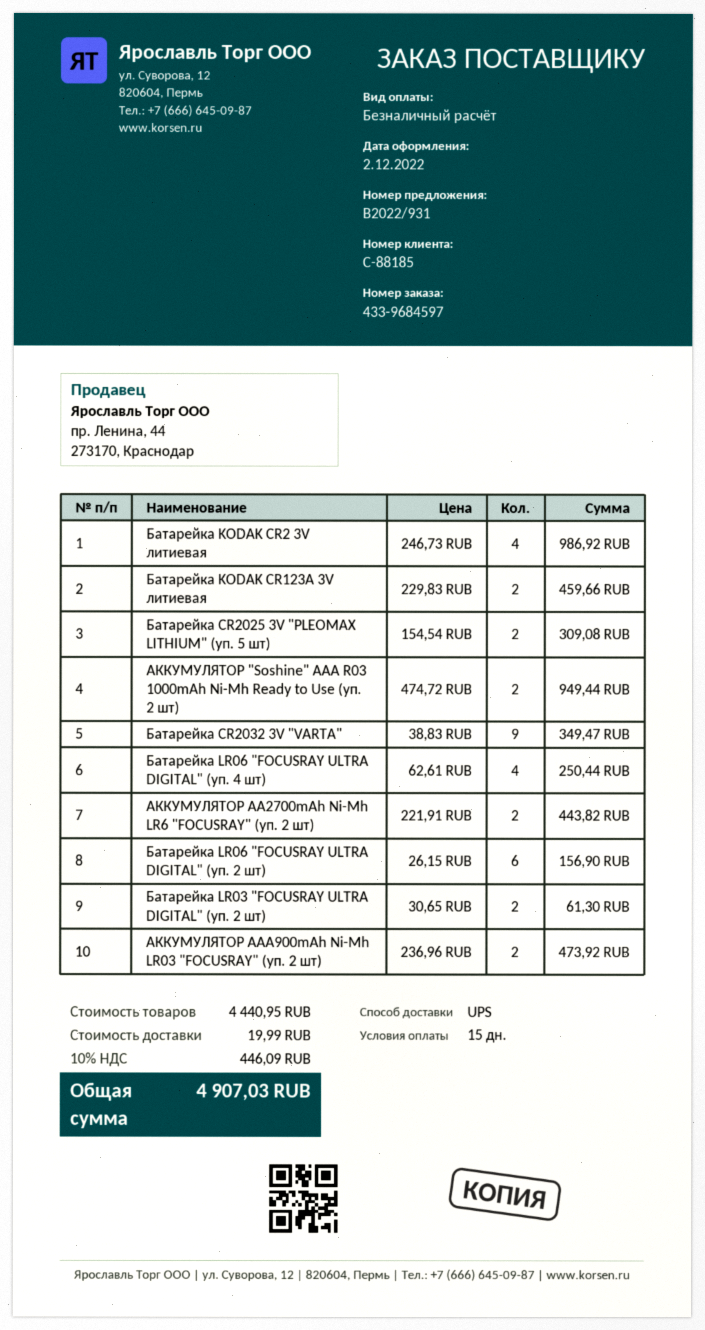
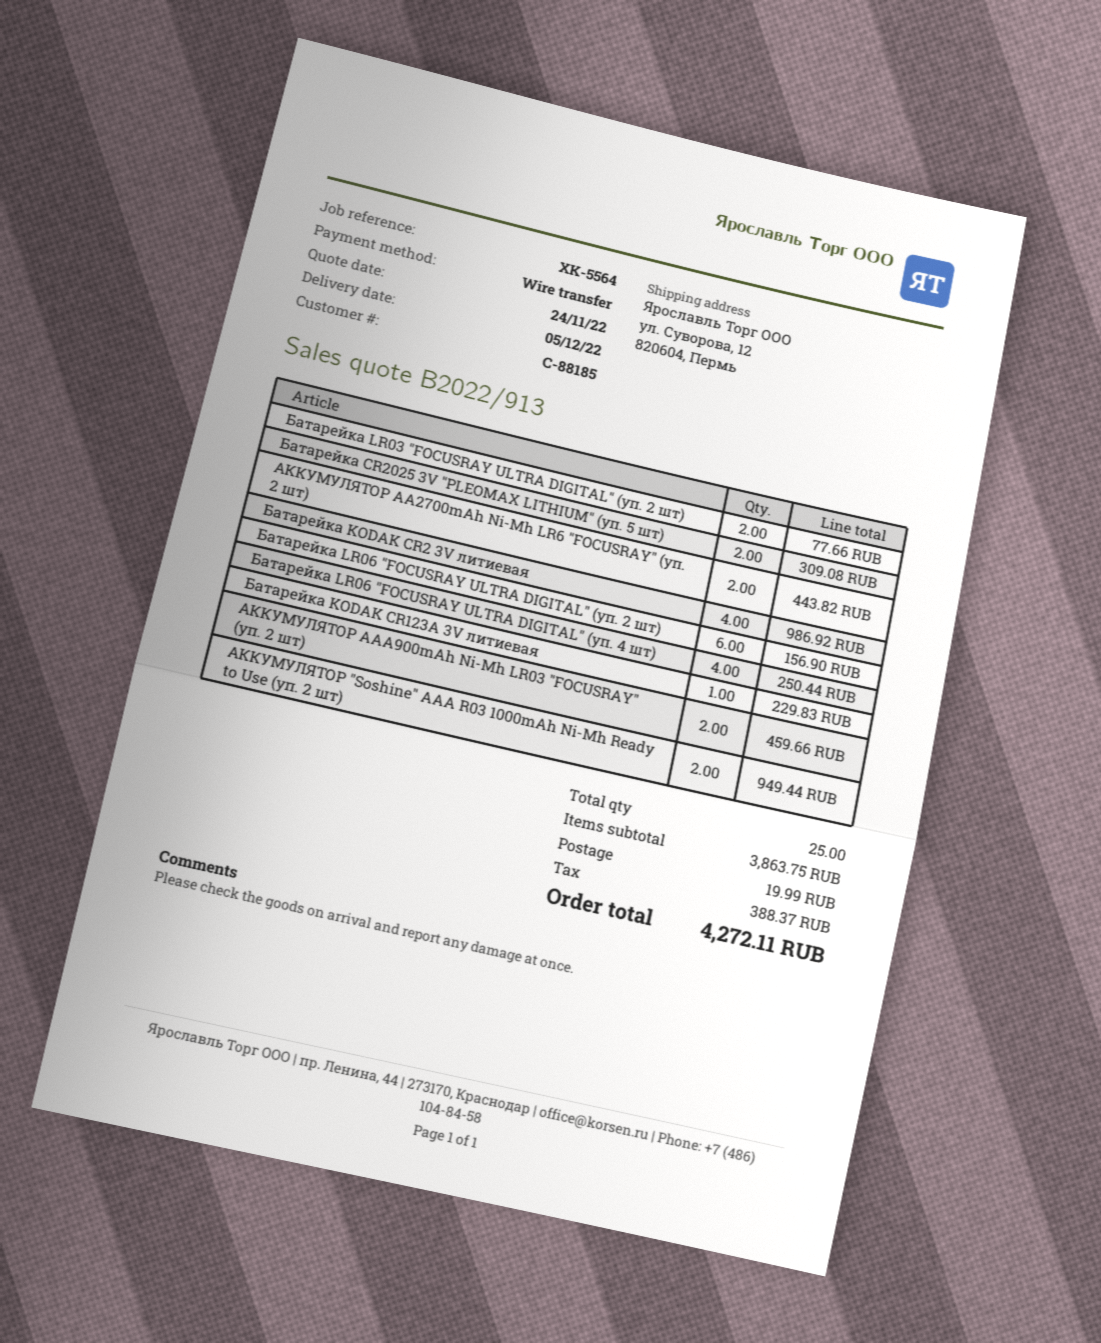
quote number: B2022/931 -> B2022/913
Батарейка KODAK CR123A 3V литиевая: 2 for 459.66 -> 1 for 229.83
Батарейка CR2032 3V "VARTA": 9 for 349.47 -> none
Батарейка LR03 "FOCUSRAY ULTRA DIGITAL" (уп. 2 шт): 2 for 61.30 -> 2 for 77.66
АККУМУЛЯТОР AAA900mAh Ni-Mh LR03 "FOCUSRAY" (уп. 2 шт): 2 for 473.92 -> 2 for 459.66
subtotal: 4440.95 -> 3863.75
tax: 446.09 -> 388.37
total: 4907.03 -> 4272.11

